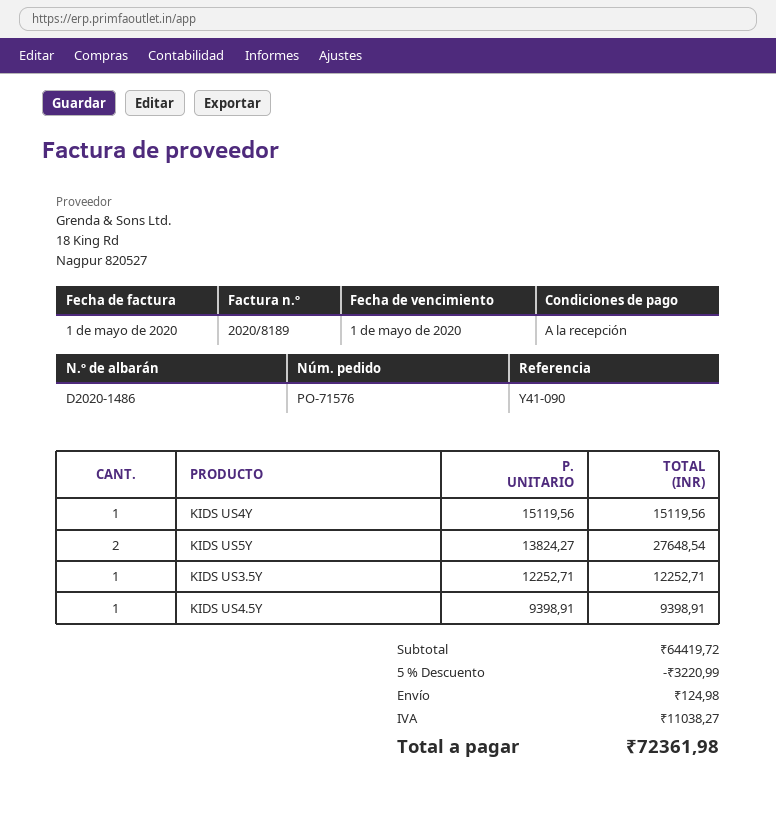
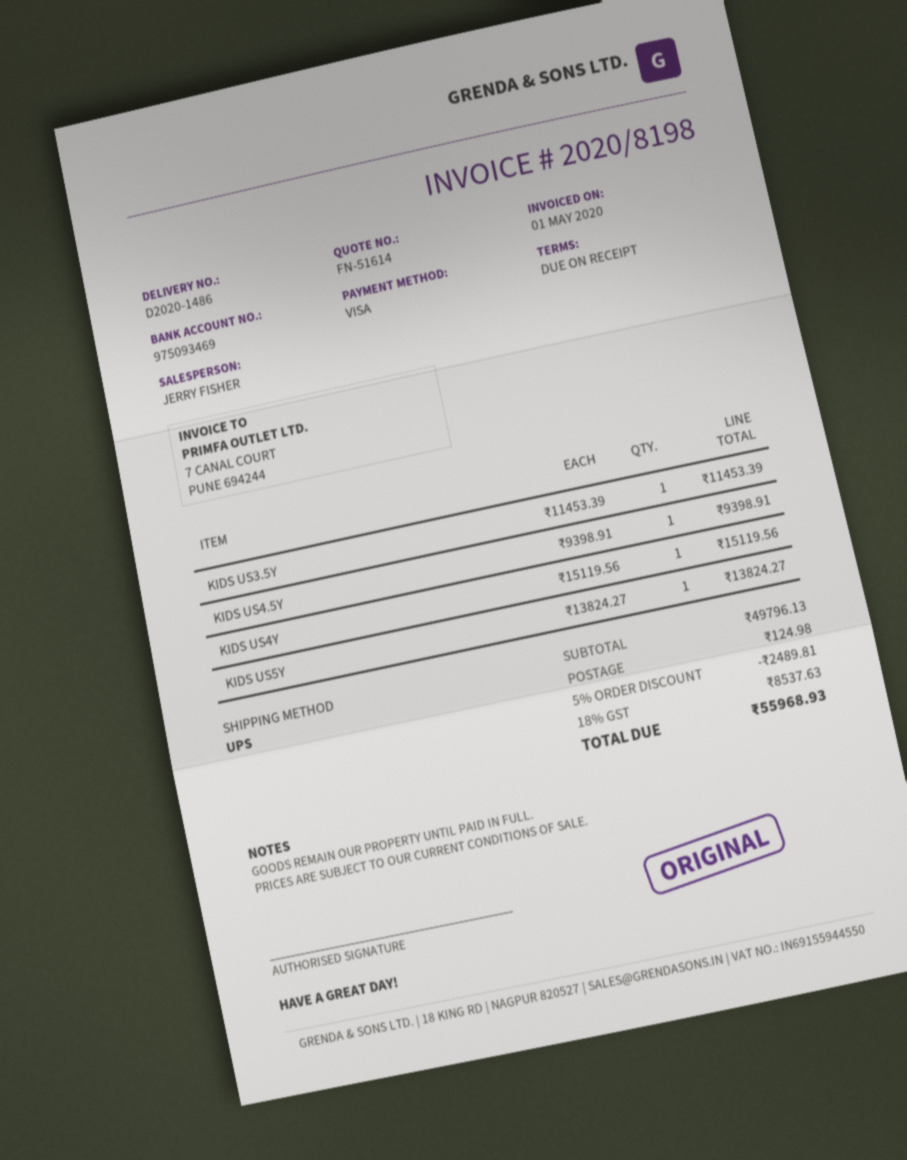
invoice number: 2020/8189 -> 2020/8198
KIDS US5Y: 2 x 13824.27 = 27648.54 -> 1 x 13824.27 = 13824.27
KIDS US3.5Y: 1 x 12252.71 = 12252.71 -> 1 x 11453.39 = 11453.39
subtotal: 64419.72 -> 49796.13
discount: 5% = 3220.99 -> 5% = 2489.81
tax: 11038.27 -> 8537.63
total: 72361.98 -> 55968.93

